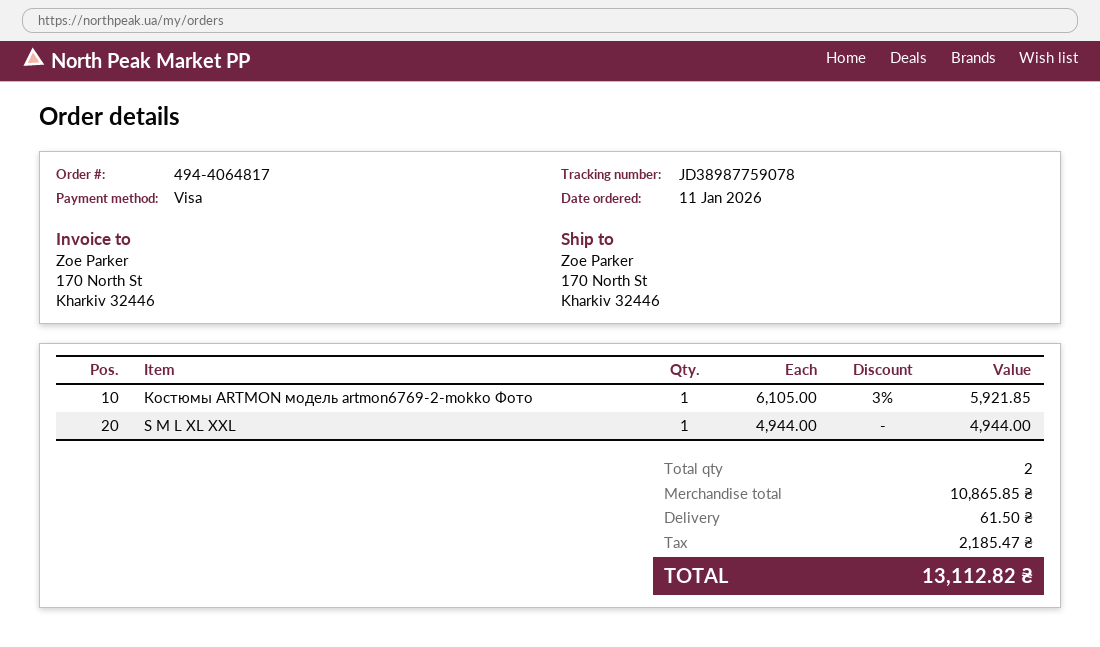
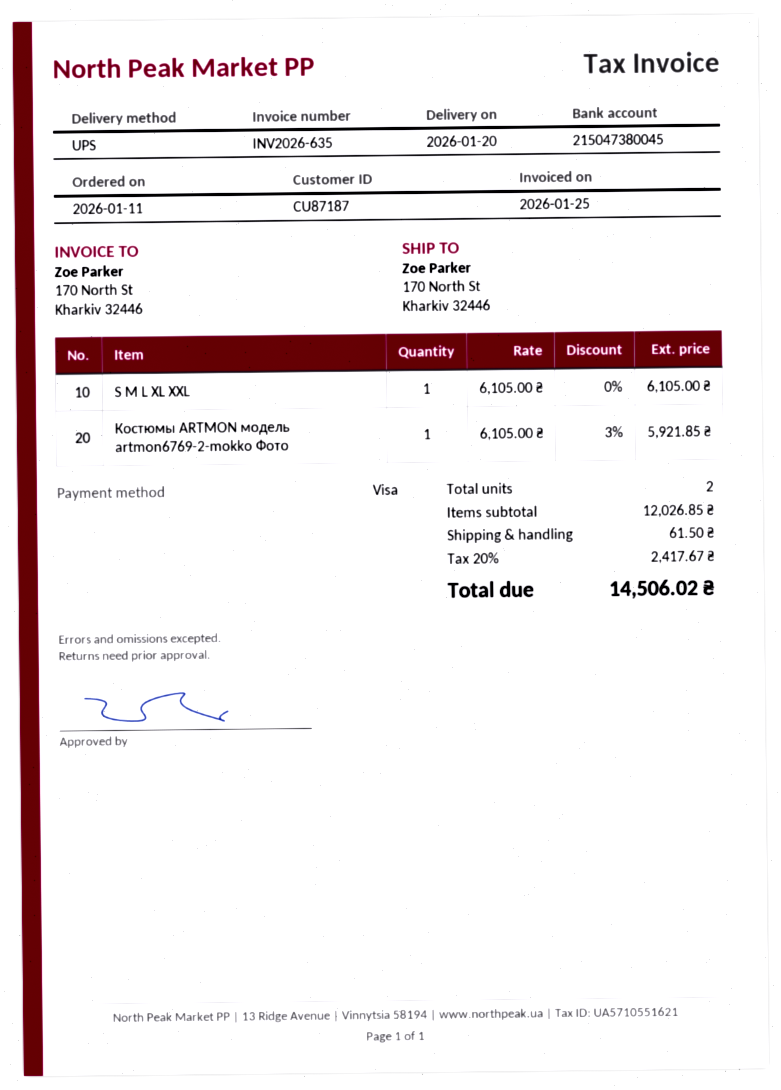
S M L XL XXL: 1 x 4944.00 = 4944.00 -> 1 x 6105.00 = 6105.00
subtotal: 10865.85 -> 12026.85
tax: 2185.47 -> 2417.67
total: 13112.82 -> 14506.02

